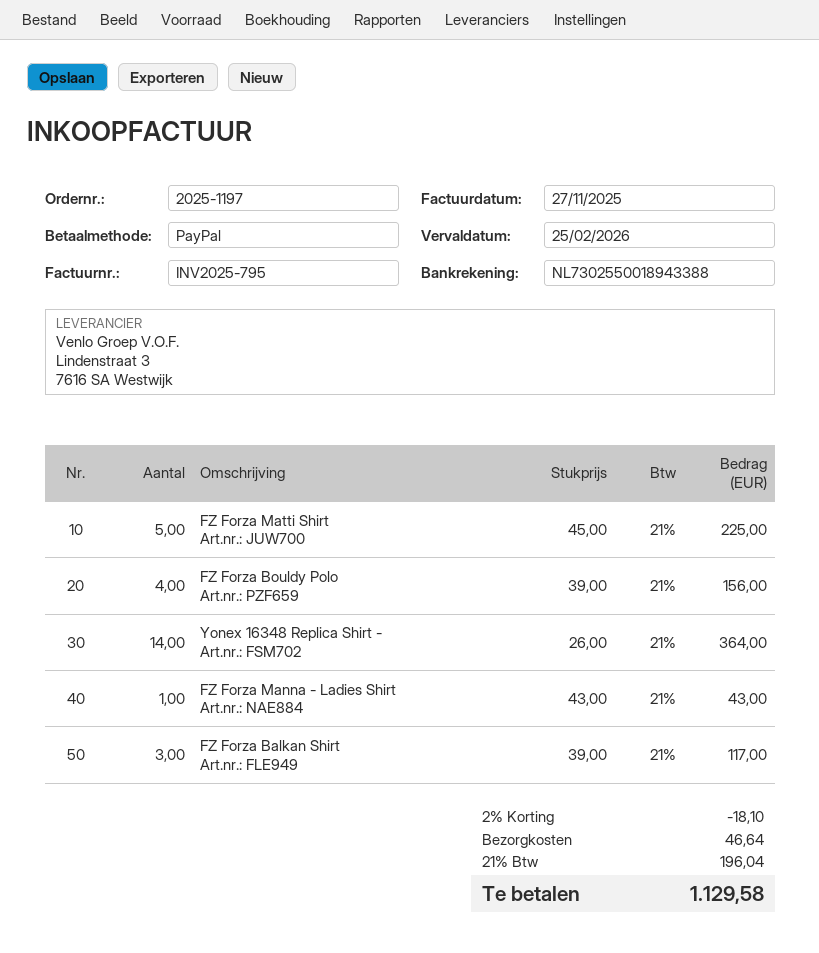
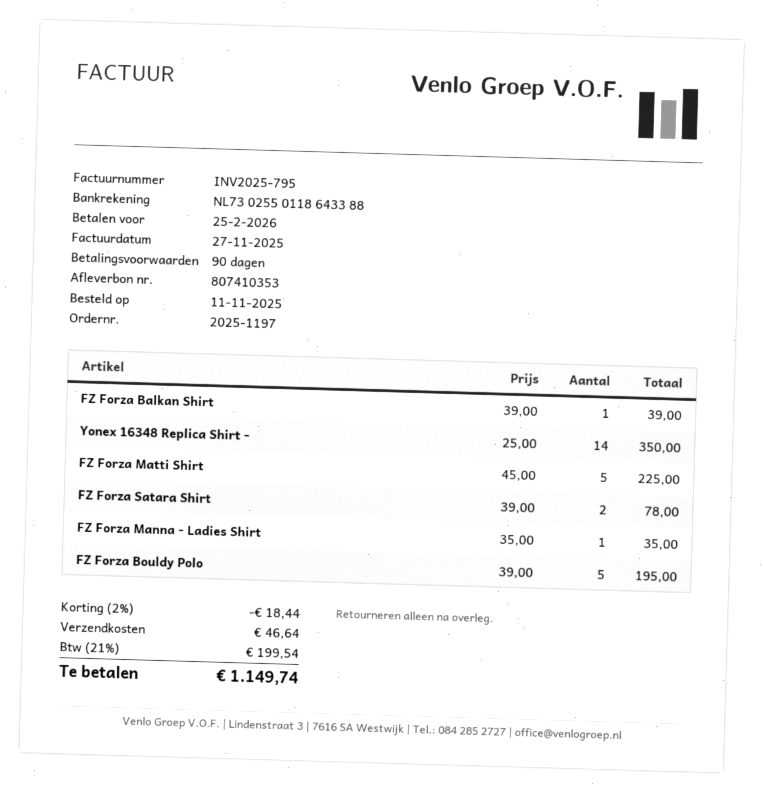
bank account: NL7302550018943388 -> NL7302550118643388
FZ Forza Bouldy Polo: 4 x 39.00 = 156.00 -> 5 x 39.00 = 195.00
Yonex 16348 Replica Shirt -: 14 x 26.00 = 364.00 -> 14 x 25.00 = 350.00
FZ Forza Manna - Ladies Shirt: 1 x 43.00 = 43.00 -> 1 x 35.00 = 35.00
FZ Forza Balkan Shirt: 3 x 39.00 = 117.00 -> 1 x 39.00 = 39.00
FZ Forza Satara Shirt: none -> 2 x 39.00 = 78.00
discount: 2% = 18.10 -> 2% = 18.44
tax: 21% = 196.04 -> 21% = 199.54
total: 1129.58 -> 1149.74

